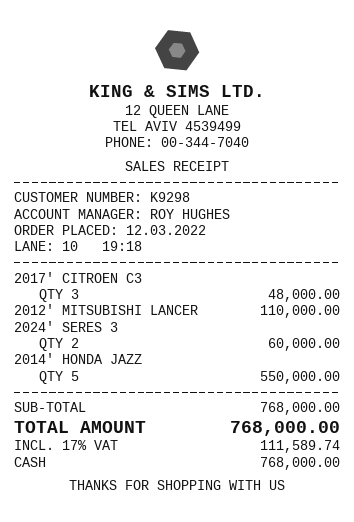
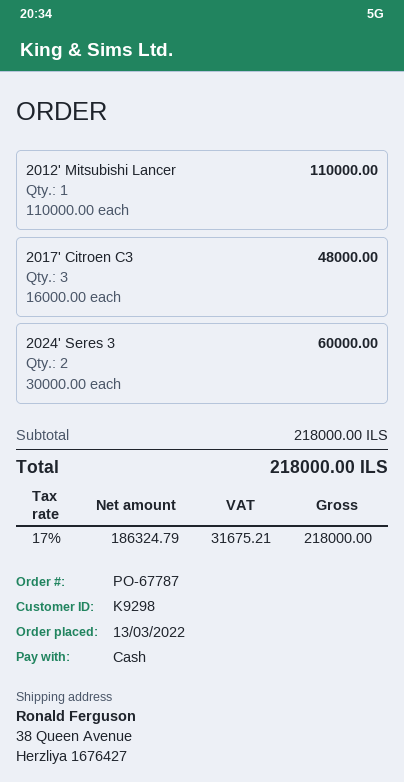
order date: 2022-03-12 -> 2022-03-13
2014' HONDA JAZZ: 5 for 550000.00 -> none
subtotal: 768000.00 -> 218000.00
tax: 17% = 111589.74 -> 17% = 31675.21
total: 768000.00 -> 218000.00

